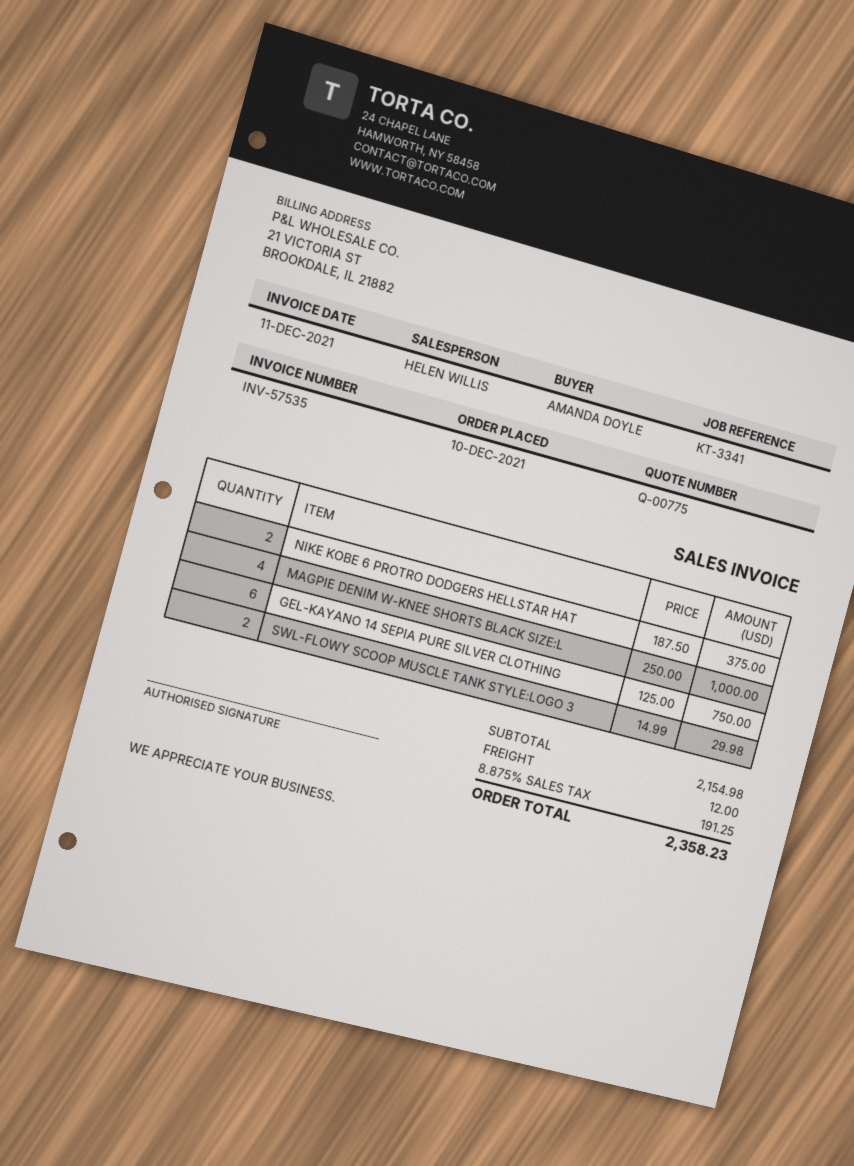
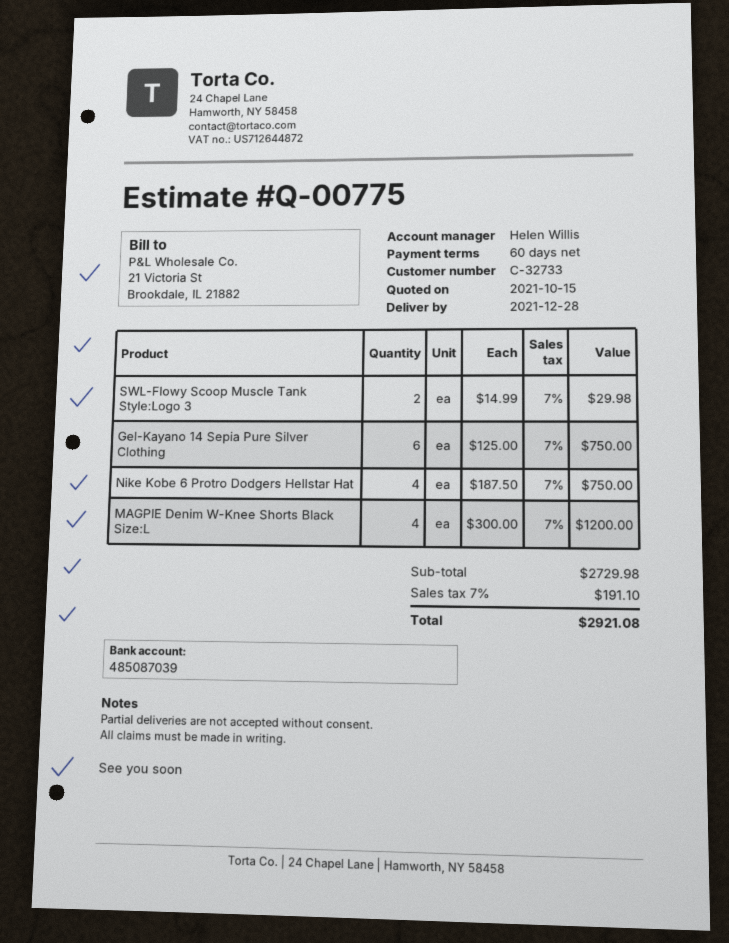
NIKE KOBE 6 PROTRO DODGERS HELLSTAR HAT: 2 x 187.50 = 375.00 -> 4 x 187.50 = 750.00
MAGPIE DENIM W-KNEE SHORTS BLACK SIZE:L: 4 x 250.00 = 1000.00 -> 4 x 300.00 = 1200.00
subtotal: 2154.98 -> 2729.98
shipping: 12.00 -> none
tax: 8.875% = 191.25 -> 7% = 191.10
total: 2358.23 -> 2921.08

